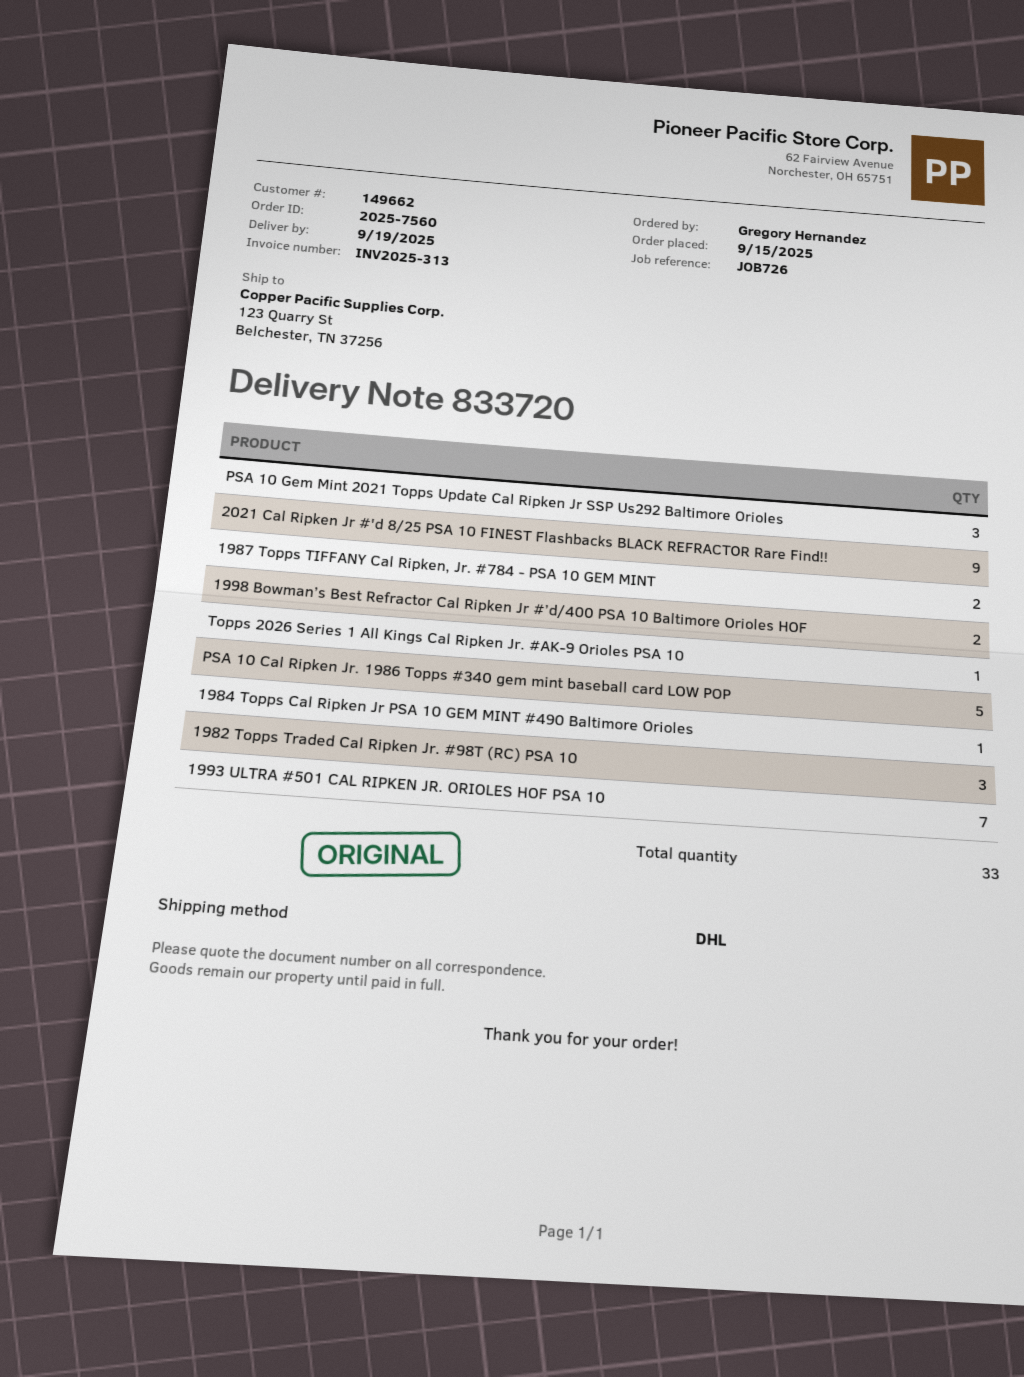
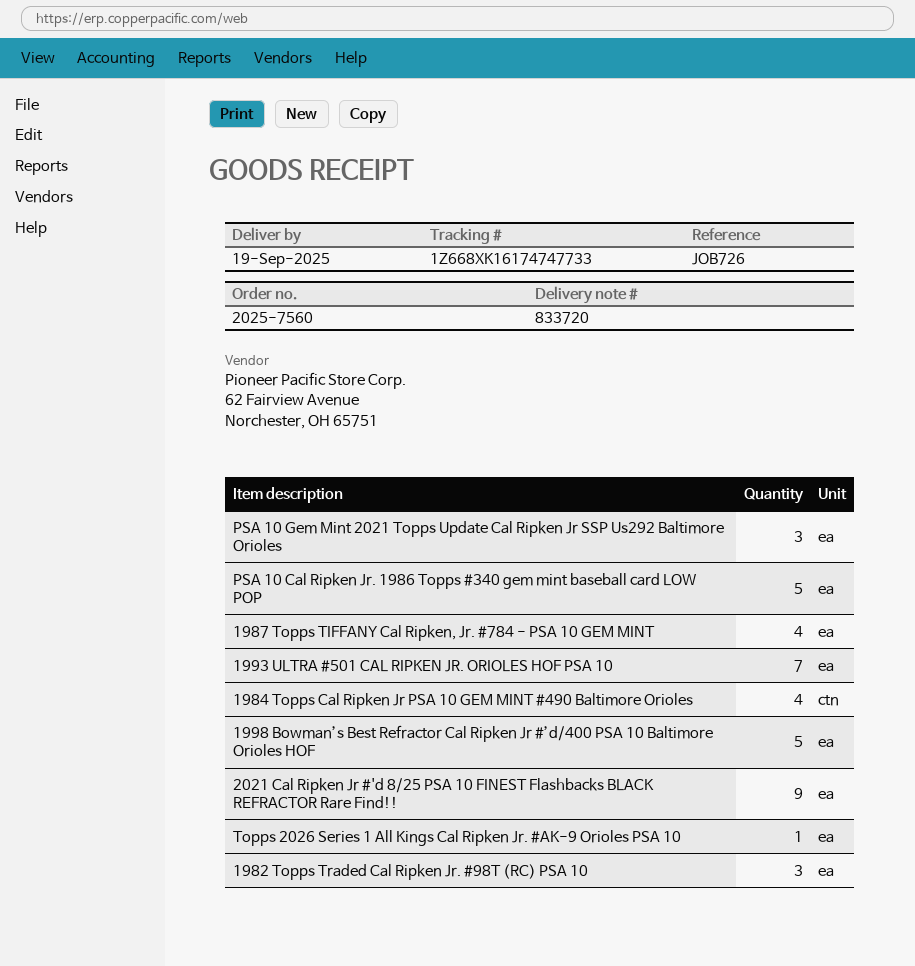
1987 Topps TIFFANY Cal Ripken, Jr. #784 - PSA 10 GEM MINT: 2 -> 4
1998 Bowman’s Best Refractor Cal Ripken Jr #’d/400 PSA 10 Baltimore Orioles HOF: 2 -> 5
1984 Topps Cal Ripken Jr PSA 10 GEM MINT #490 Baltimore Orioles: 1 -> 4

